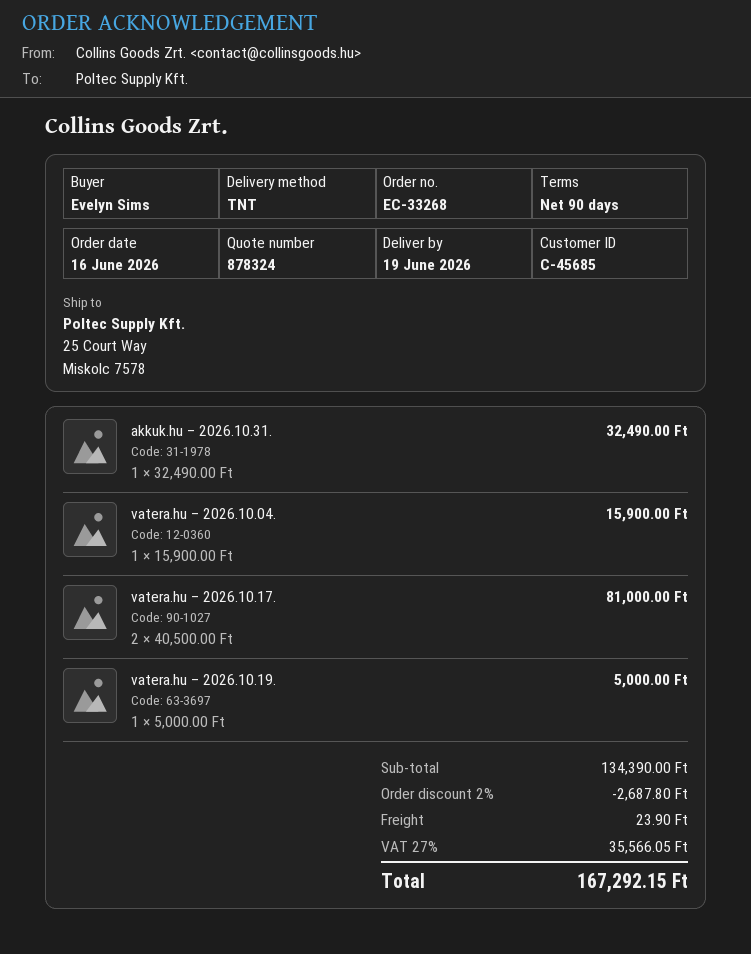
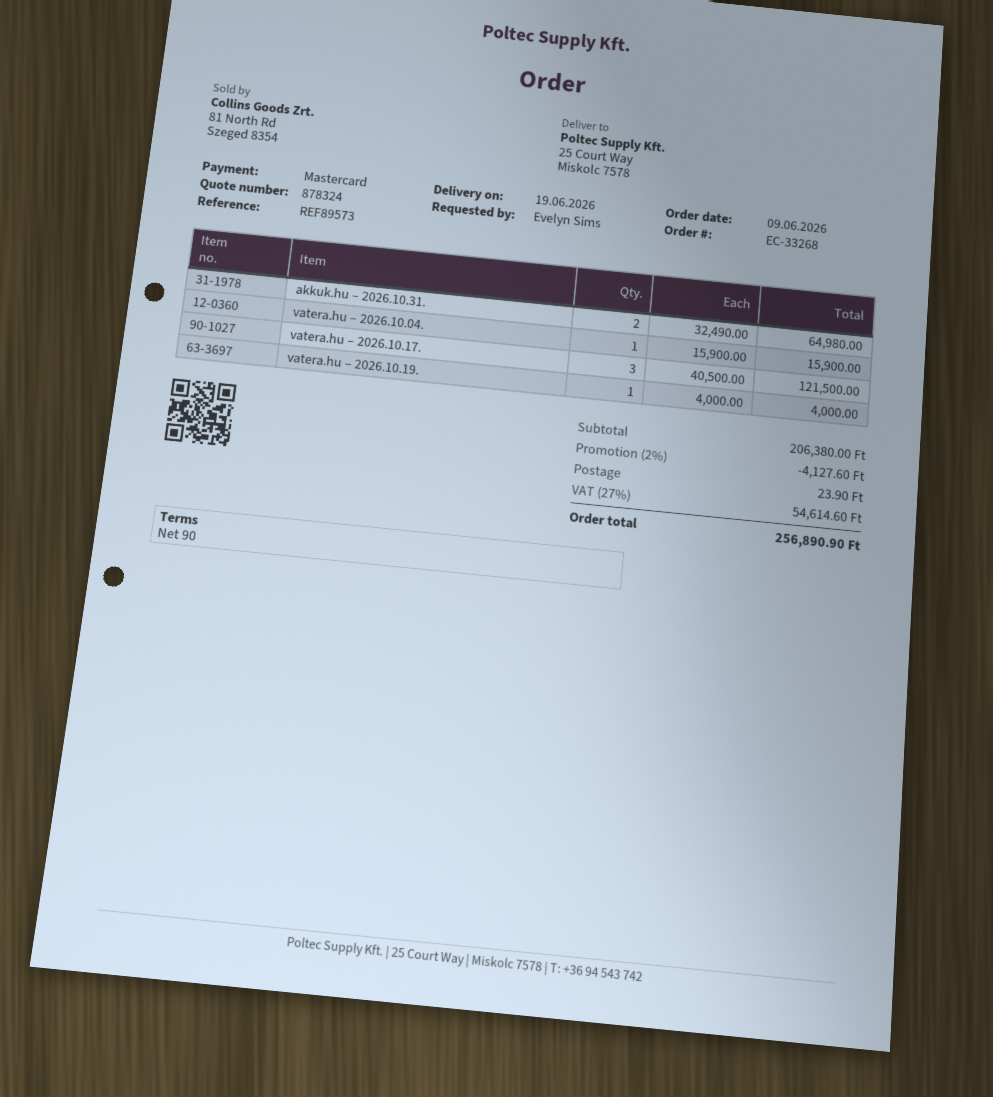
order date: 2026-06-16 -> 2026-06-09
akkuk.hu – 2026.10.31.: 1 x 32490.00 = 32490.00 -> 2 x 32490.00 = 64980.00
vatera.hu – 2026.10.17.: 2 x 40500.00 = 81000.00 -> 3 x 40500.00 = 121500.00
vatera.hu – 2026.10.19.: 1 x 5000.00 = 5000.00 -> 1 x 4000.00 = 4000.00
subtotal: 134390.00 -> 206380.00
discount: 2% = 2687.80 -> 2% = 4127.60
tax: 27% = 35566.05 -> 27% = 54614.60
total: 167292.15 -> 256890.90

